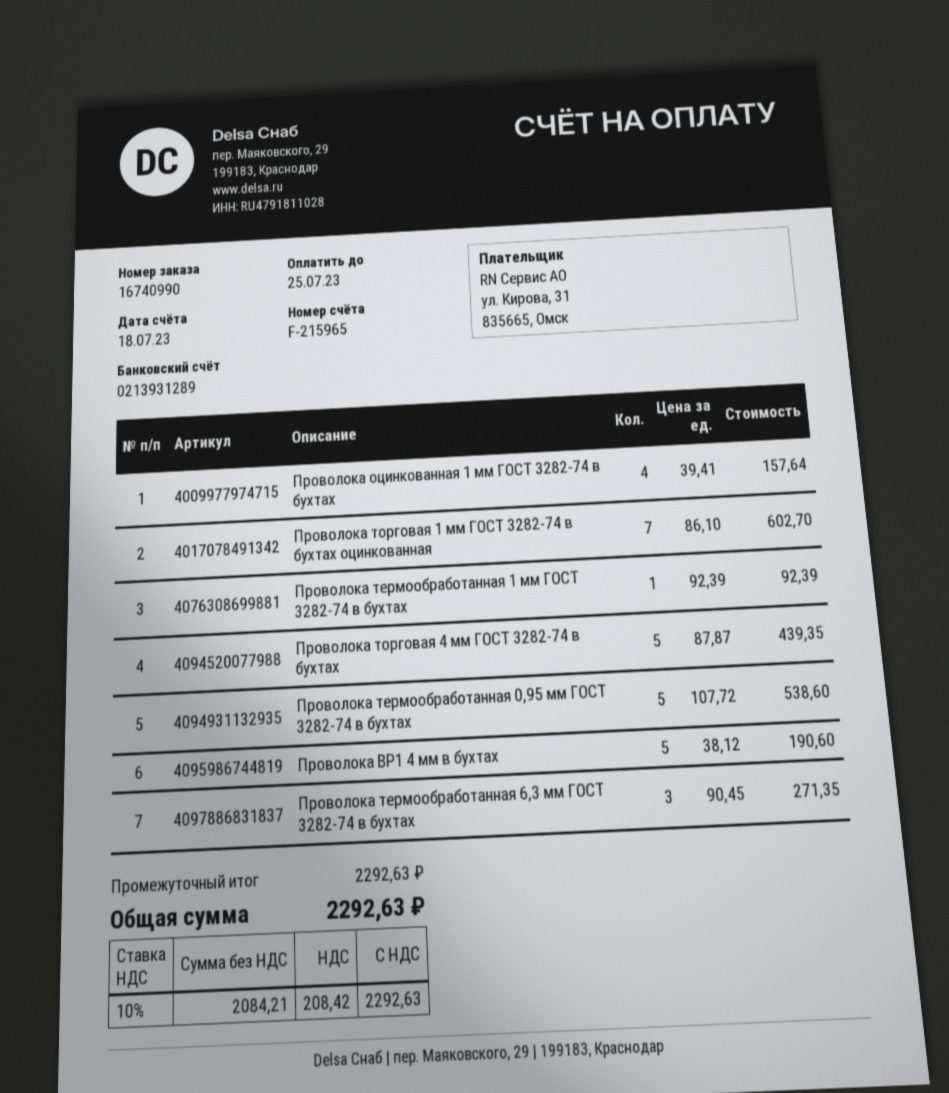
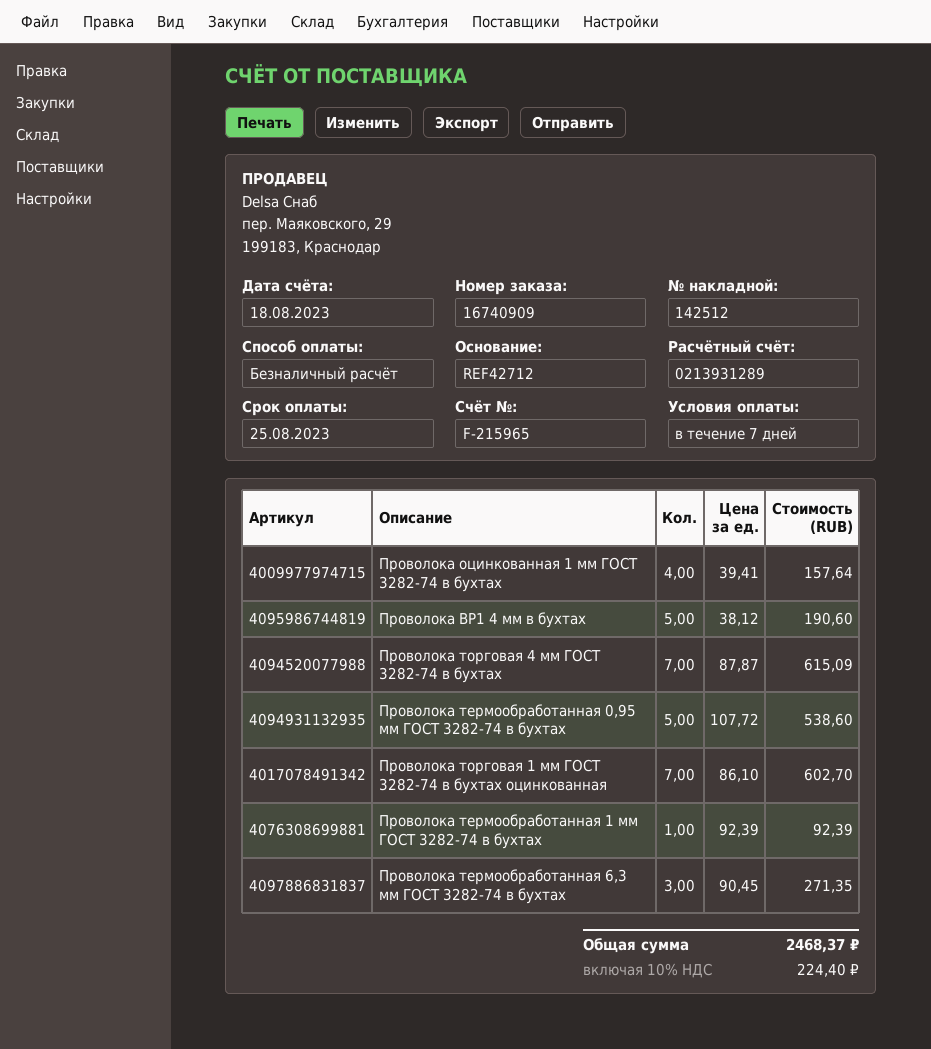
order number: 16740990 -> 16740909
invoice date: 2023-07-18 -> 2023-08-18
due date: 2023-07-25 -> 2023-08-25
Проволока торговая 4 мм ГОСТ 3282-74 в бухтах: 5 x 87.87 = 439.35 -> 7 x 87.87 = 615.09
tax: 10% = 208.42 -> 10% = 224.40
total: 2292.63 -> 2468.37

